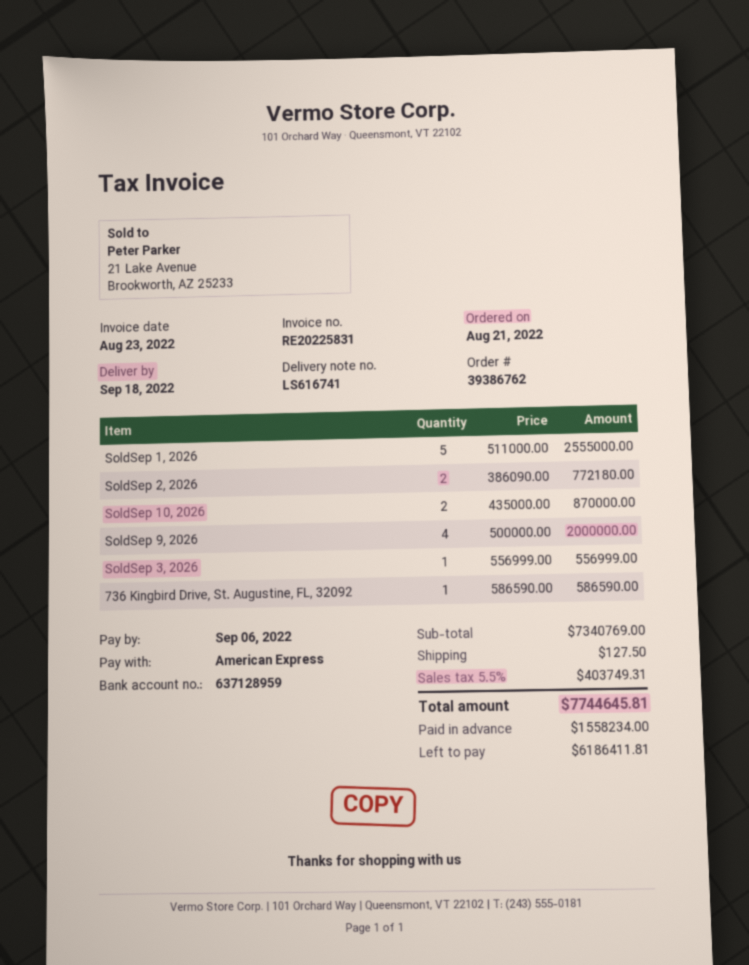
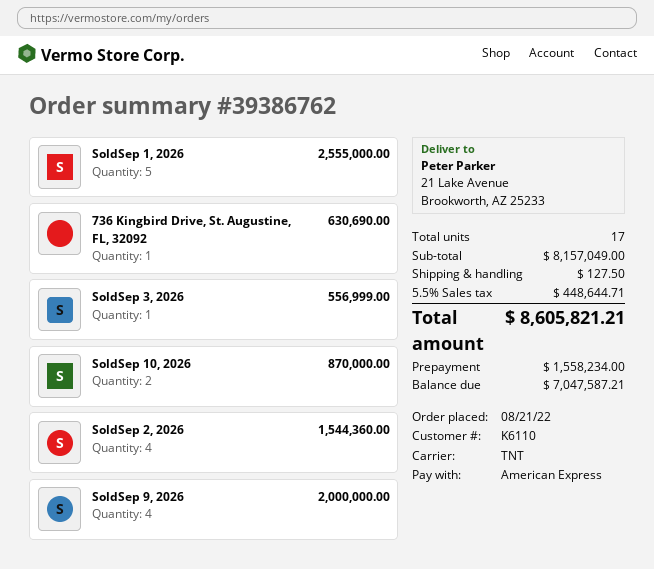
SoldSep 2, 2026: 2 for 772180.00 -> 4 for 1544360.00
736 Kingbird Drive, St. Augustine, FL, 32092: 1 for 586590.00 -> 1 for 630690.00
subtotal: 7340769.00 -> 8157049.00
tax: 5.5% = 403749.31 -> 5.5% = 448644.71
total: 7744645.81 -> 8605821.21
balance: 6186411.81 -> 7047587.21

